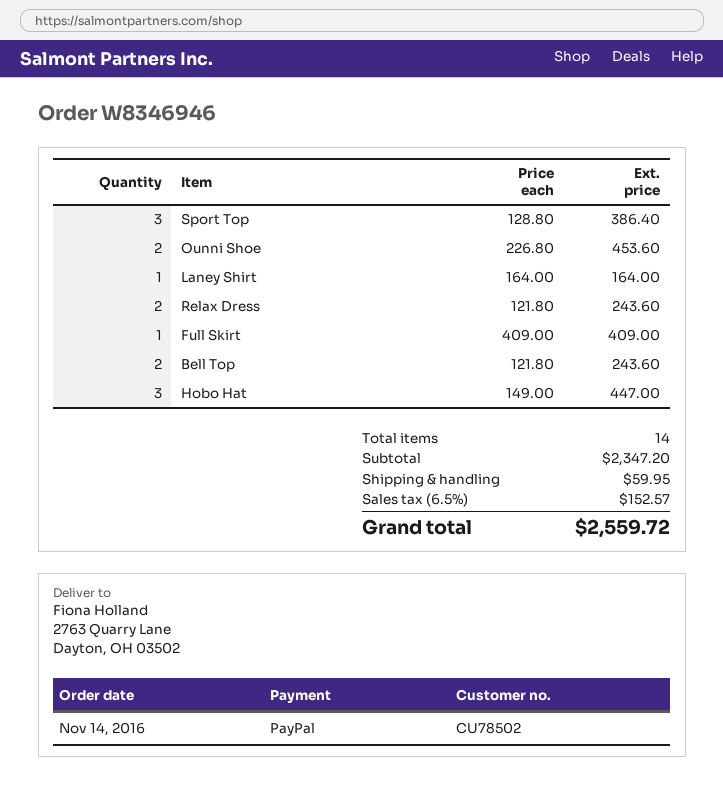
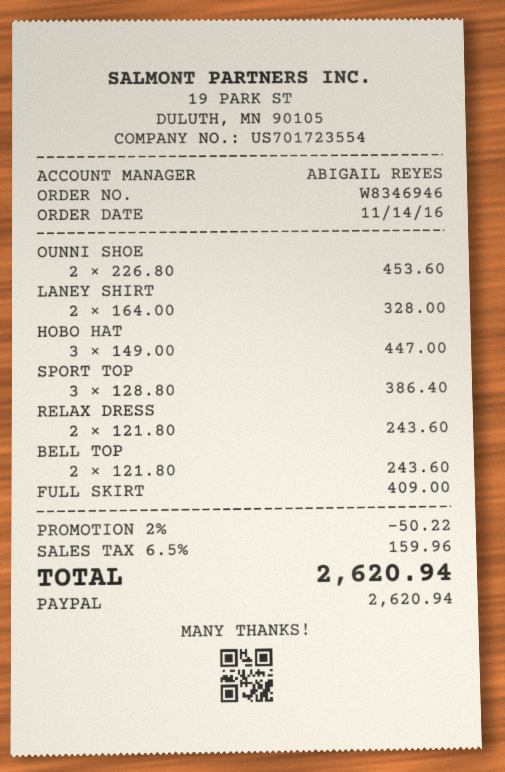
Laney Shirt: 1 x 164.00 = 164.00 -> 2 x 164.00 = 328.00
discount: none -> 2% = 50.22
shipping: 59.95 -> none
tax: 6.5% = 152.57 -> 6.5% = 159.96
total: 2559.72 -> 2620.94

